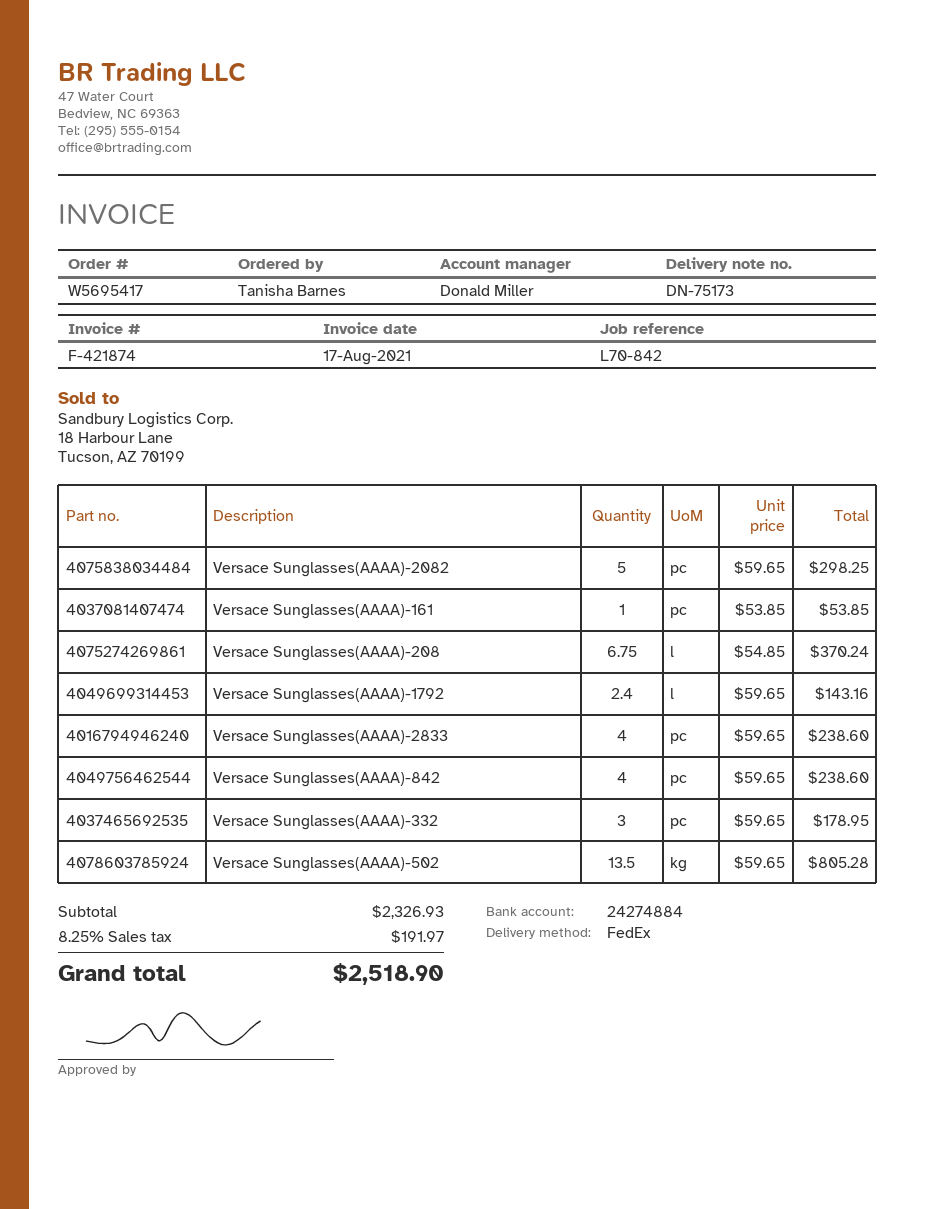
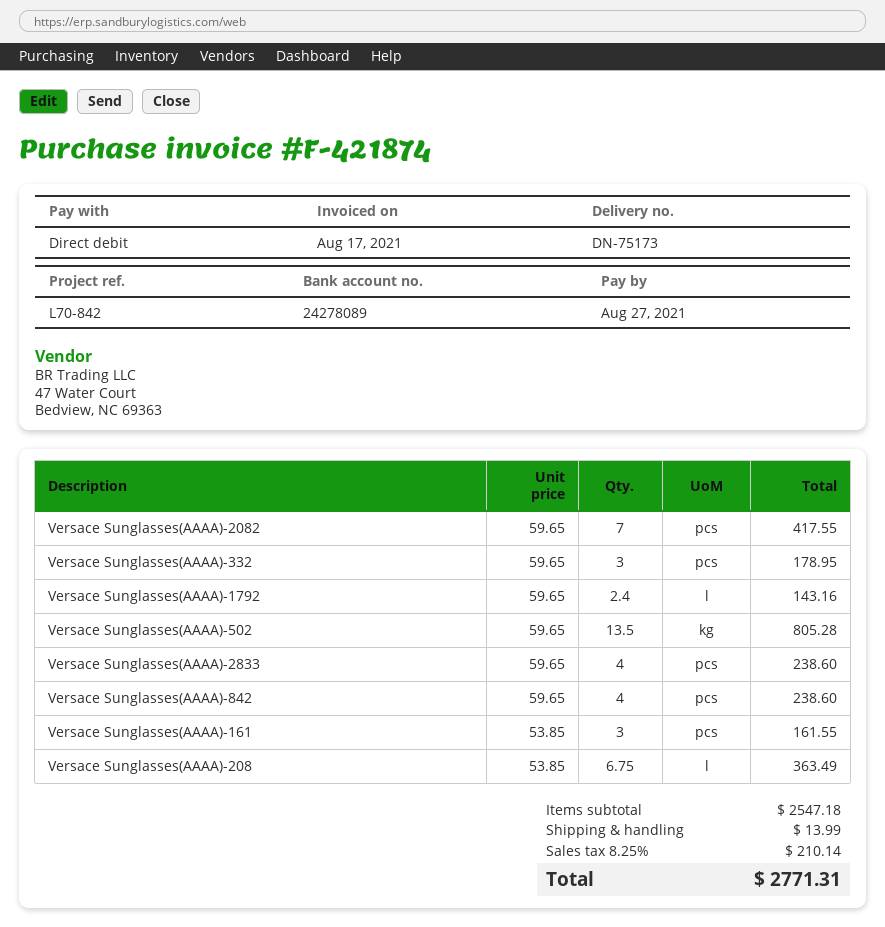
bank account: 24274884 -> 24278089
Versace Sunglasses(AAAA)-2082: 5 x 59.65 = 298.25 -> 7 x 59.65 = 417.55
Versace Sunglasses(AAAA)-161: 1 x 53.85 = 53.85 -> 3 x 53.85 = 161.55
Versace Sunglasses(AAAA)-208: 6.75 x 54.85 = 370.24 -> 6.75 x 53.85 = 363.49
subtotal: 2326.93 -> 2547.18
shipping: none -> 13.99
tax: 8.25% = 191.97 -> 8.25% = 210.14
total: 2518.90 -> 2771.31

